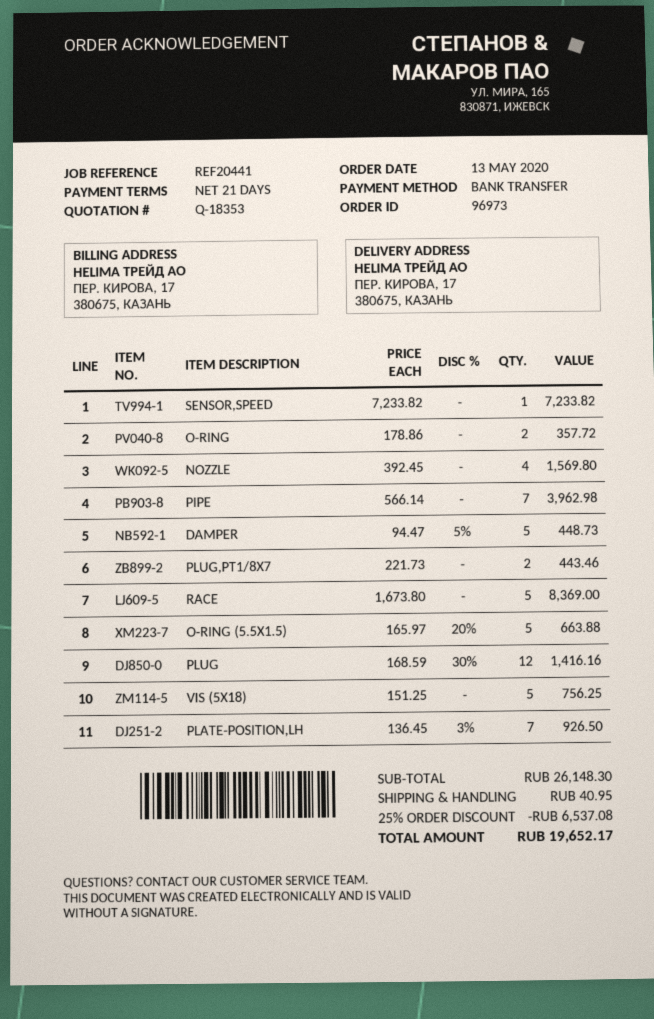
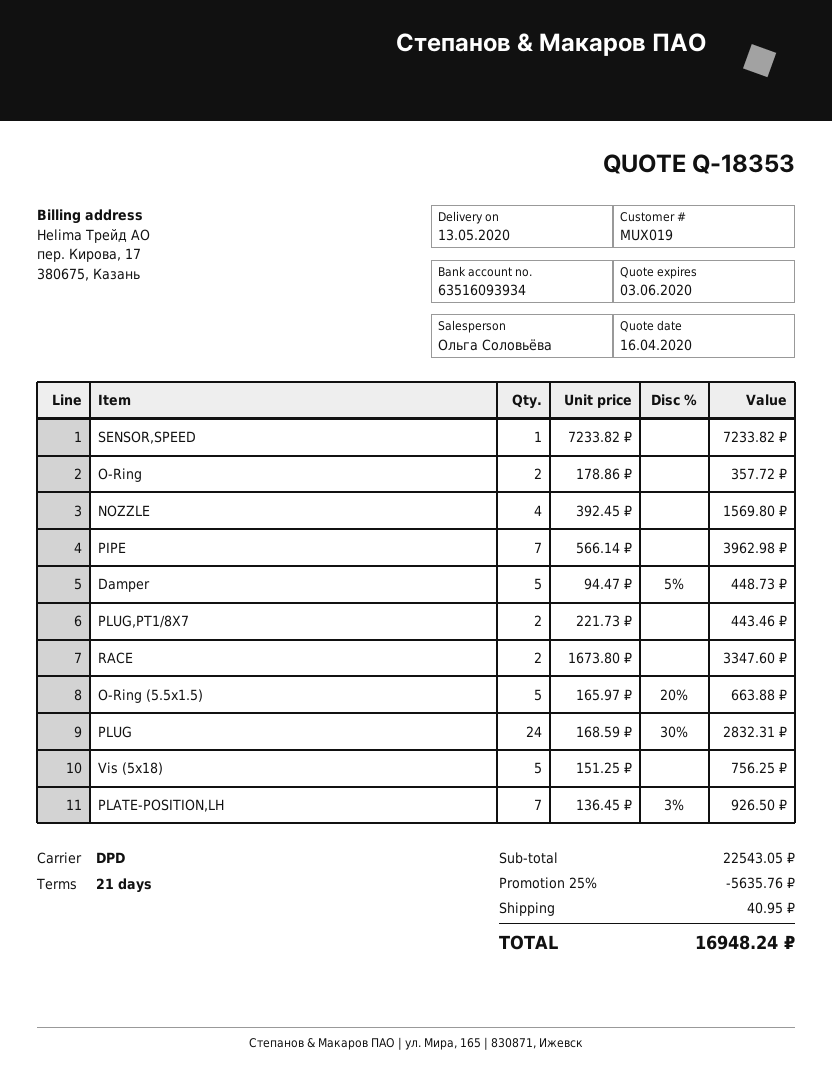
RACE: 5 x 1673.80 = 8369.00 -> 2 x 1673.80 = 3347.60
PLUG: 12 x 168.59 - 30% = 1416.16 -> 24 x 168.59 - 30% = 2832.31
subtotal: 26148.30 -> 22543.05
discount: 25% = 6537.08 -> 25% = 5635.76
total: 19652.17 -> 16948.24

